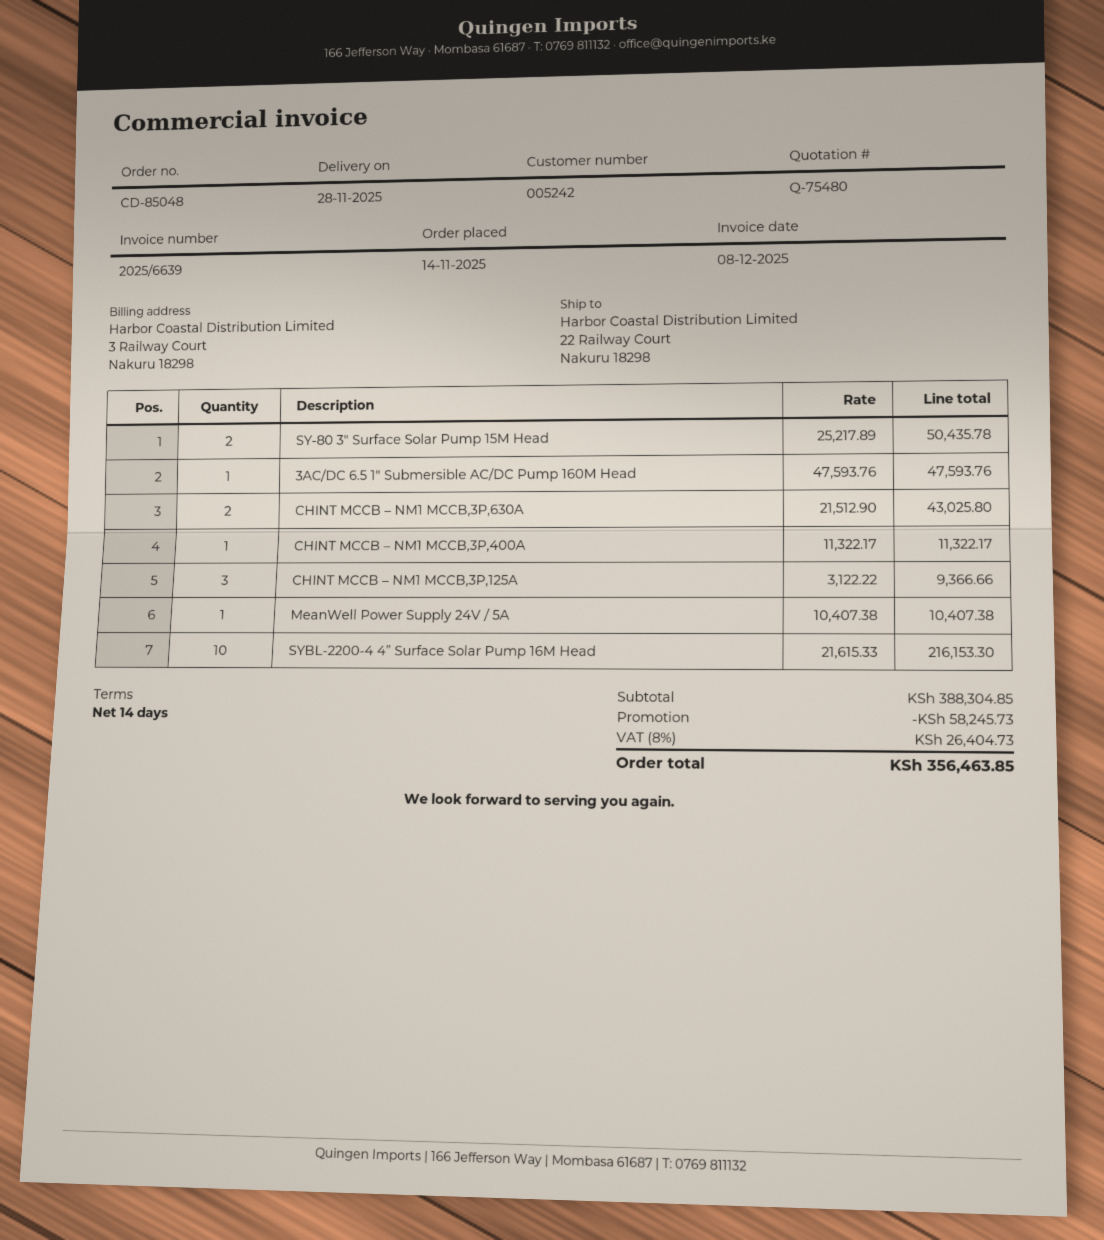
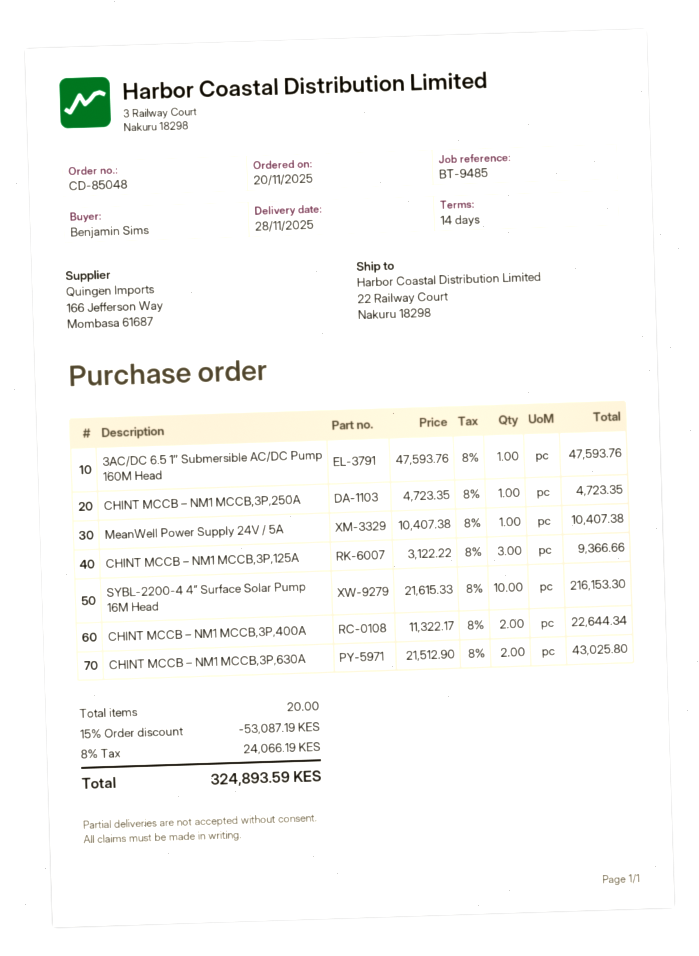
order date: 2025-11-14 -> 2025-11-20
SY-80 3″ Surface Solar Pump 15M Head: 2 x 25217.89 = 50435.78 -> none
CHINT MCCB – NM1 MCCB,3P,400A: 1 x 11322.17 = 11322.17 -> 2 x 11322.17 = 22644.34
CHINT MCCB – NM1 MCCB,3P,250A: none -> 1 x 4723.35 = 4723.35
discount: 58245.73 -> 53087.19
tax: 8% = 26404.73 -> 8% = 24066.19
total: 356463.85 -> 324893.59

